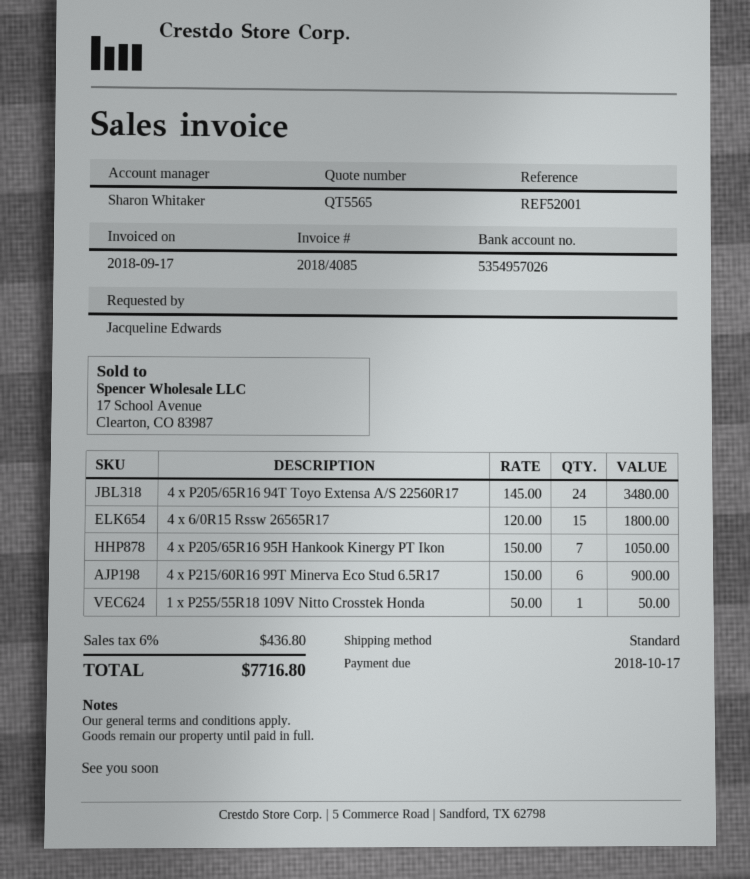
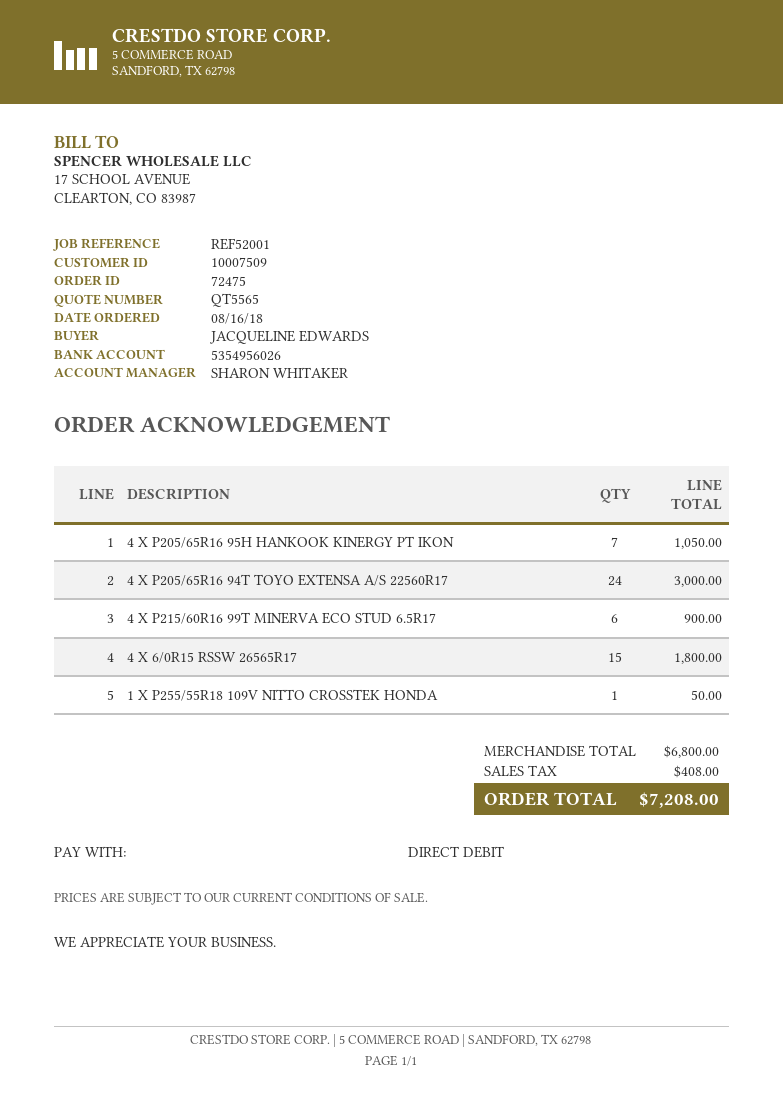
bank account: 5354957026 -> 5354956026
4 x P205/65R16 94T Toyo Extensa A/S 22560R17: 24 for 3480.00 -> 24 for 3000.00
tax: 436.80 -> 408.00
total: 7716.80 -> 7208.00

